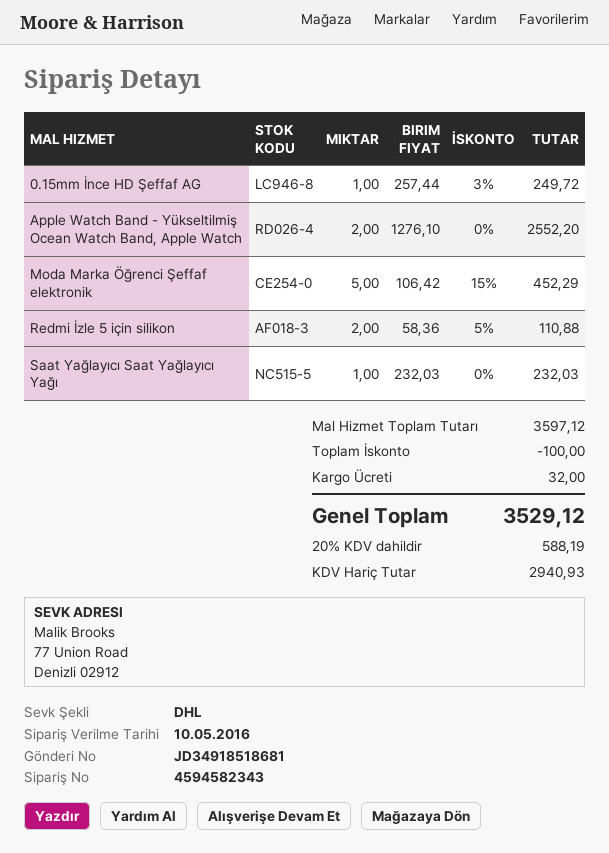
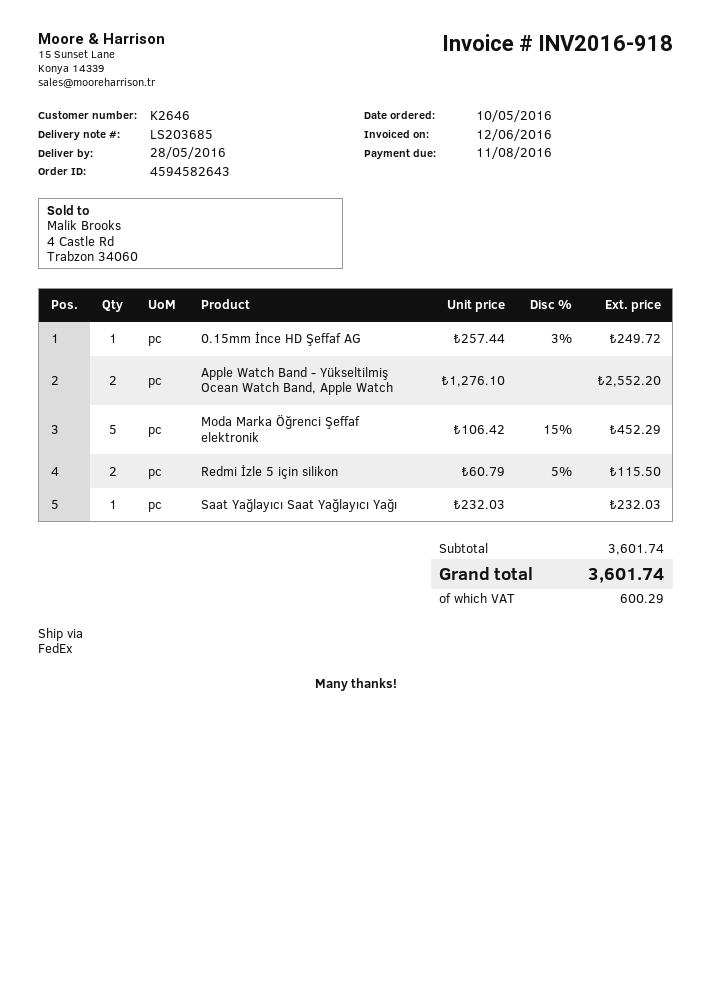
order number: 4594582343 -> 4594582643
shipping method: DHL -> FedEx
Redmi İzle 5 için silikon: 2 x 58.36 - 5% = 110.88 -> 2 x 60.79 - 5% = 115.50
subtotal: 3597.12 -> 3601.74
discount: 100.00 -> none
shipping: 32.00 -> none
tax: 588.19 -> 600.29
total: 3529.12 -> 3601.74

